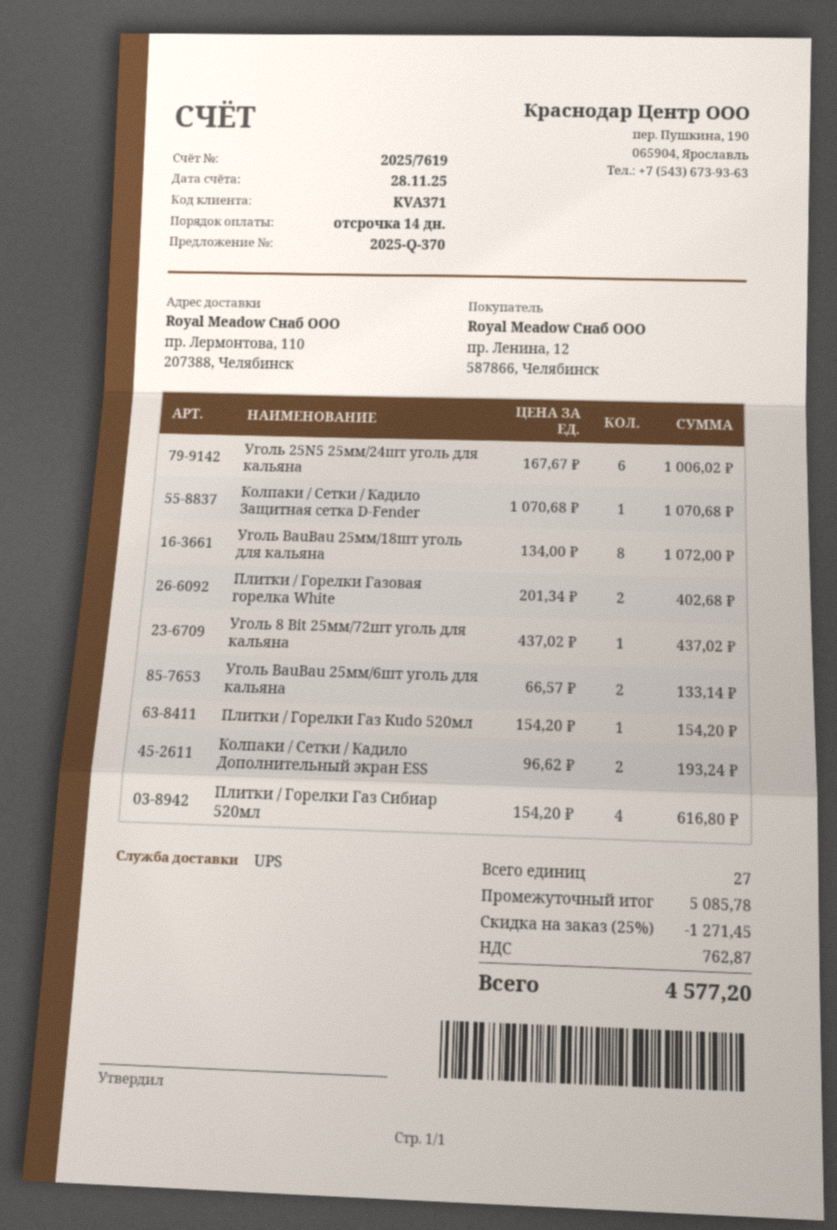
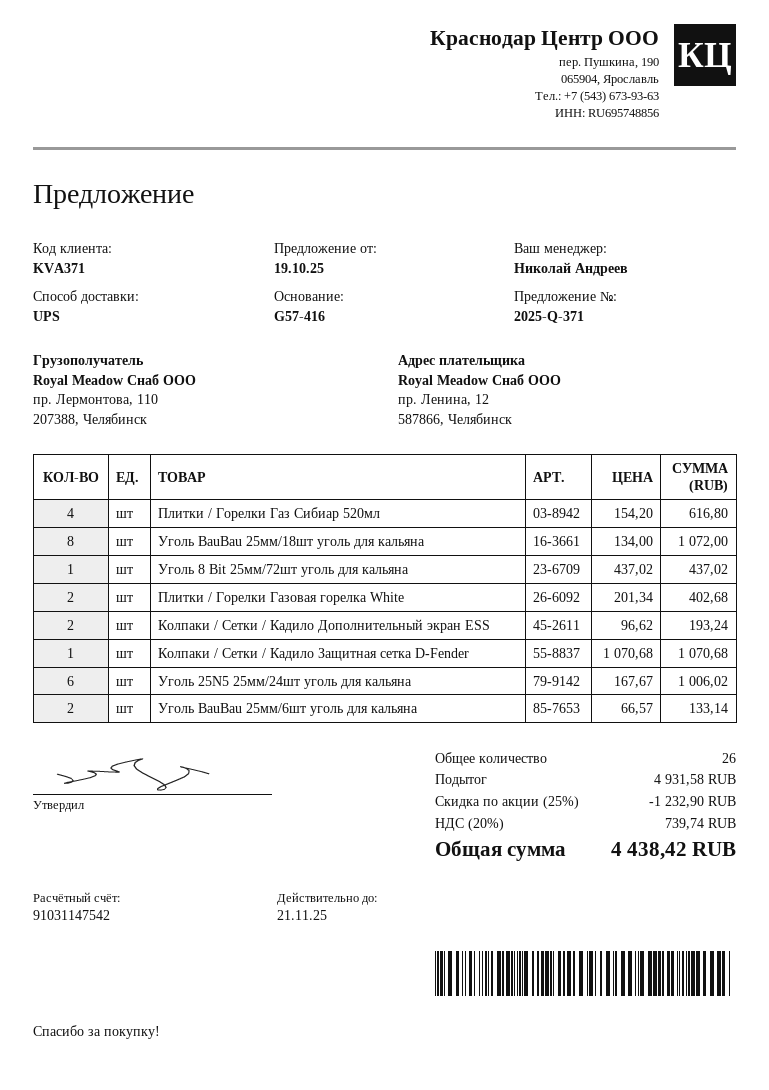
quote number: 2025-Q-370 -> 2025-Q-371
Плитки / Горелки Газ Kudo 520мл: 1 x 154.20 = 154.20 -> none
total quantity: 27 -> 26
subtotal: 5085.78 -> 4931.58
discount: 25% = 1271.45 -> 25% = 1232.90
tax: 762.87 -> 739.74
total: 4577.20 -> 4438.42

